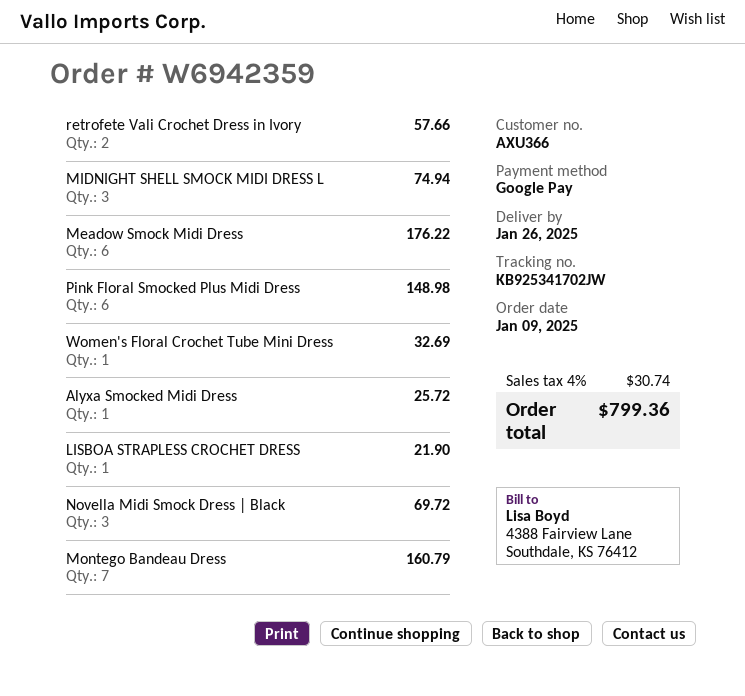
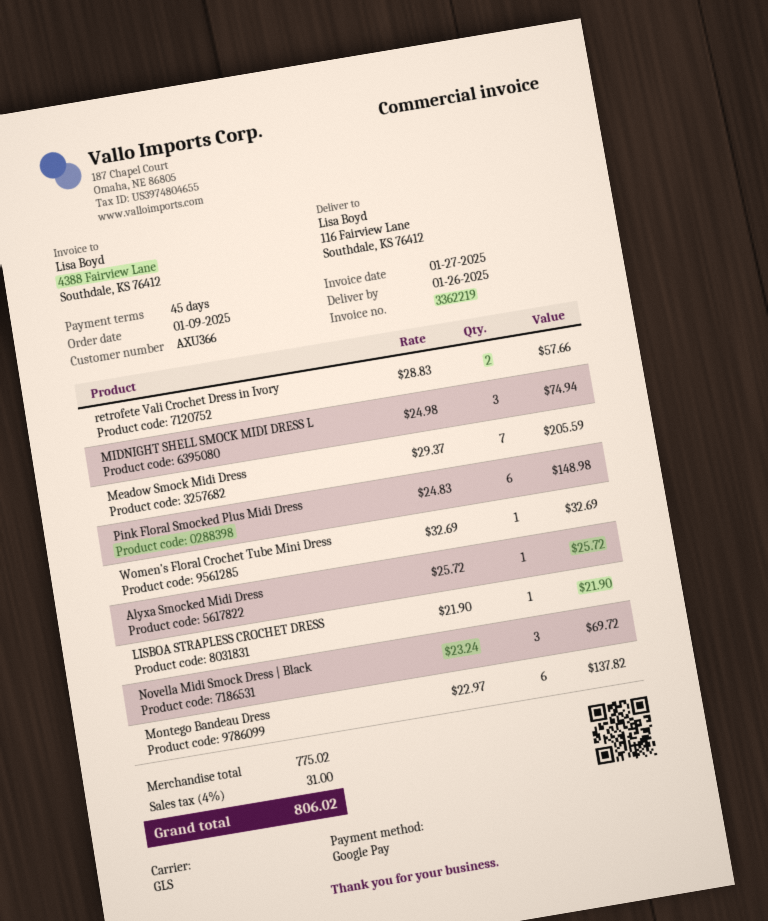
Meadow Smock Midi Dress: 6 for 176.22 -> 7 for 205.59
Montego Bandeau Dress: 7 for 160.79 -> 6 for 137.82
tax: 4% = 30.74 -> 4% = 31.00
total: 799.36 -> 806.02

